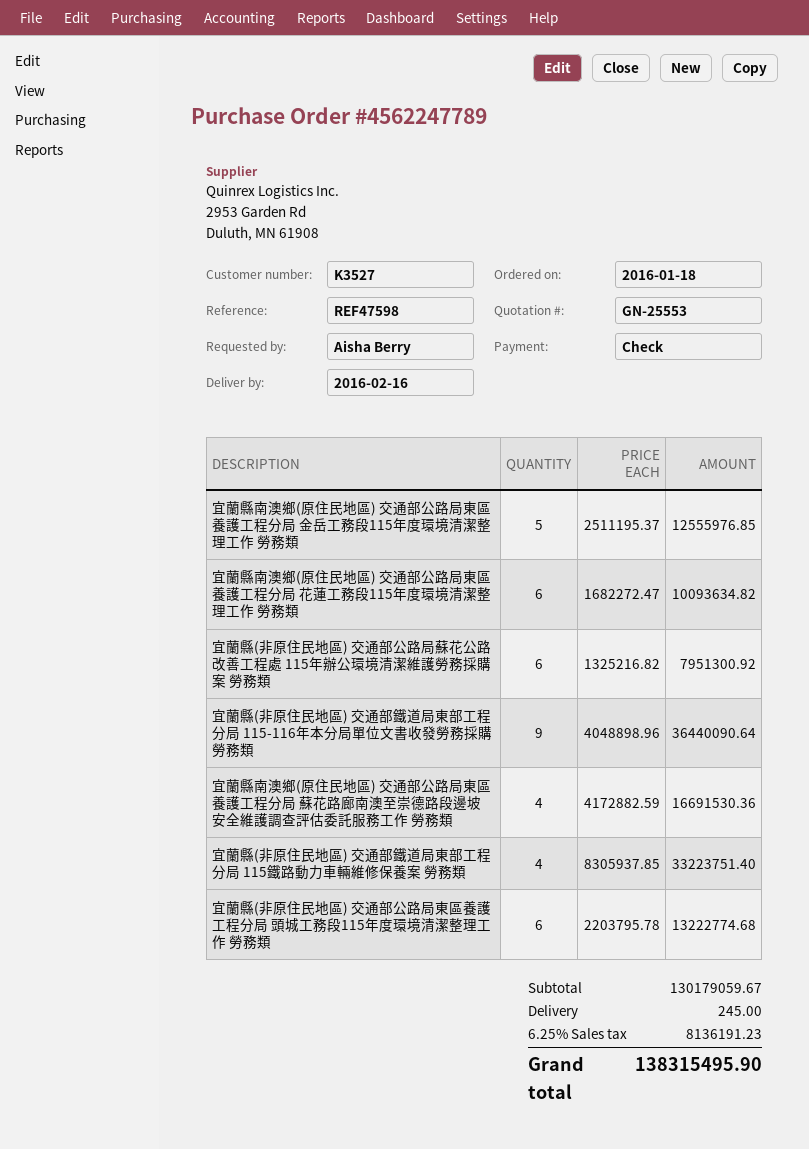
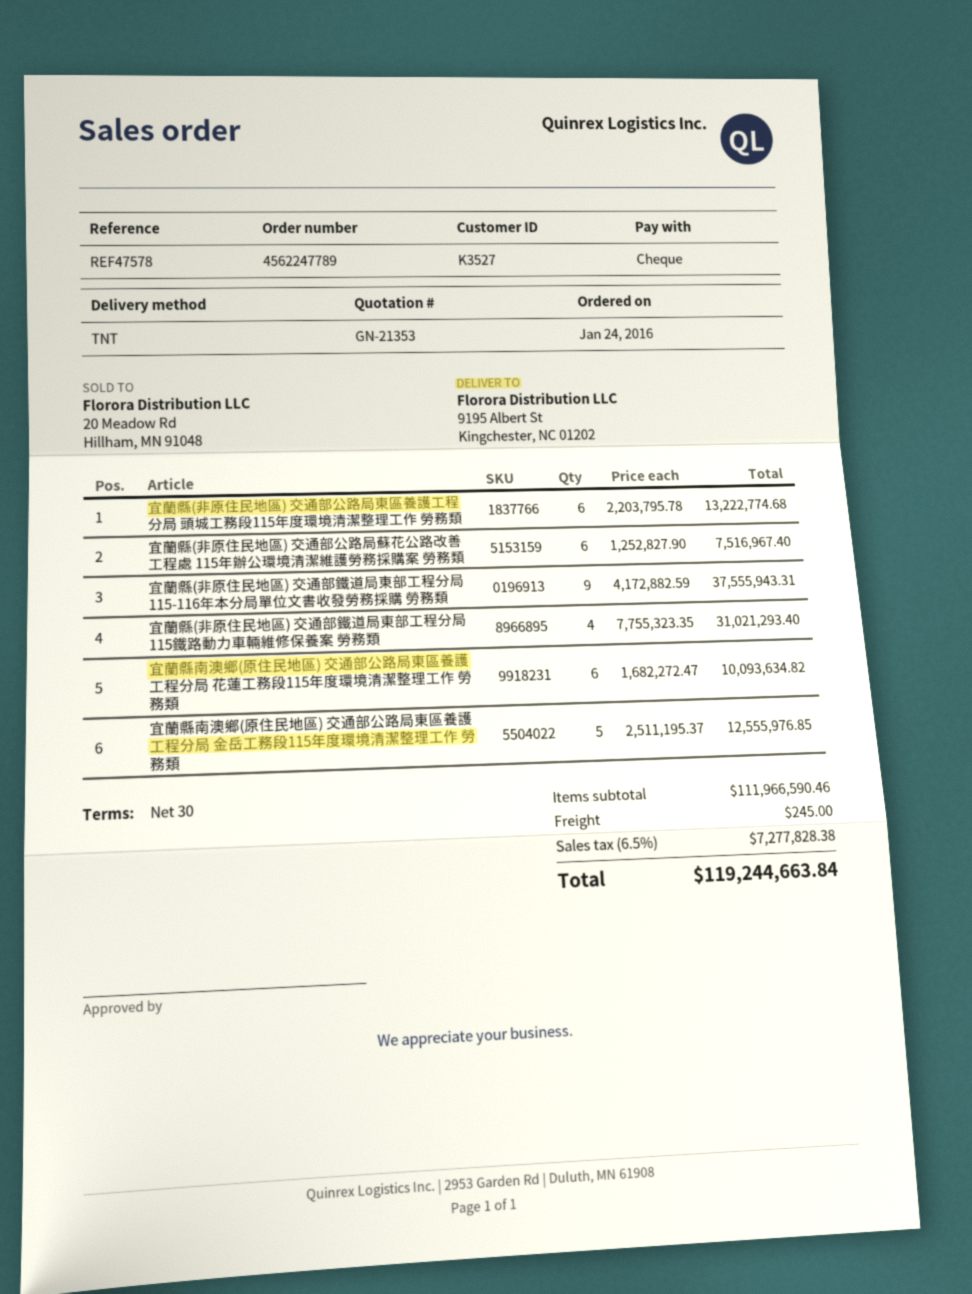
quote number: GN-25553 -> GN-21353
order date: 2016-01-18 -> 2016-01-24
reference: REF47598 -> REF47578
宜蘭縣(非原住民地區) 交通部公路局蘇花公路改善工程處 115年辦公環境清潔維護勞務採購案 勞務類: 6 x 1325216.82 = 7951300.92 -> 6 x 1252827.90 = 7516967.40
宜蘭縣(非原住民地區) 交通部鐵道局東部工程分局 115-116年本分局單位文書收發勞務採購 勞務類: 9 x 4048898.96 = 36440090.64 -> 9 x 4172882.59 = 37555943.31
宜蘭縣南澳鄉(原住民地區) 交通部公路局東區養護工程分局 蘇花路廊南澳至崇德路段邊坡安全維護調查評估委託服務工作 勞務類: 4 x 4172882.59 = 16691530.36 -> none
宜蘭縣(非原住民地區) 交通部鐵道局東部工程分局 115鐵路動力車輛維修保養案 勞務類: 4 x 8305937.85 = 33223751.40 -> 4 x 7755323.35 = 31021293.40
subtotal: 130179059.67 -> 111966590.46
tax: 6.25% = 8136191.23 -> 6.5% = 7277828.38
total: 138315495.90 -> 119244663.84

